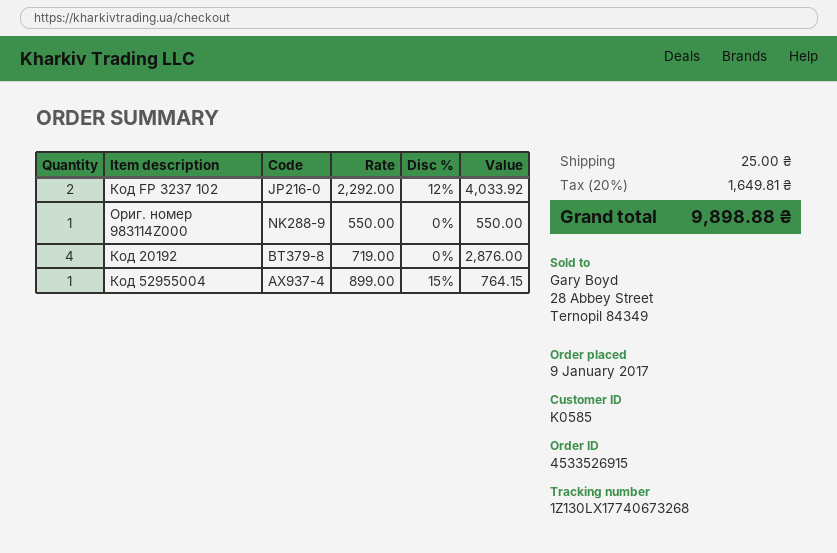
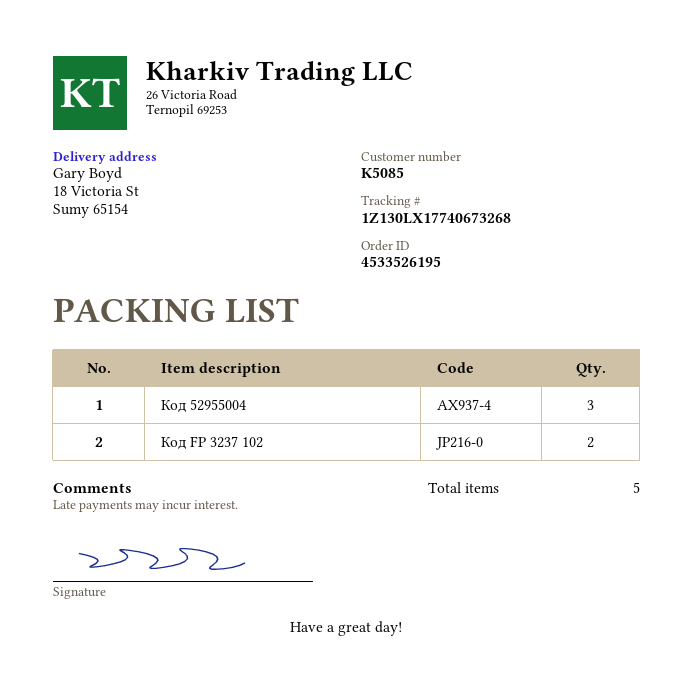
order number: 4533526915 -> 4533526195
customer number: K0585 -> K5085
Ориг. номер 983114Z000: 1 -> none
Код 20192: 4 -> none
Код 52955004: 1 -> 3

